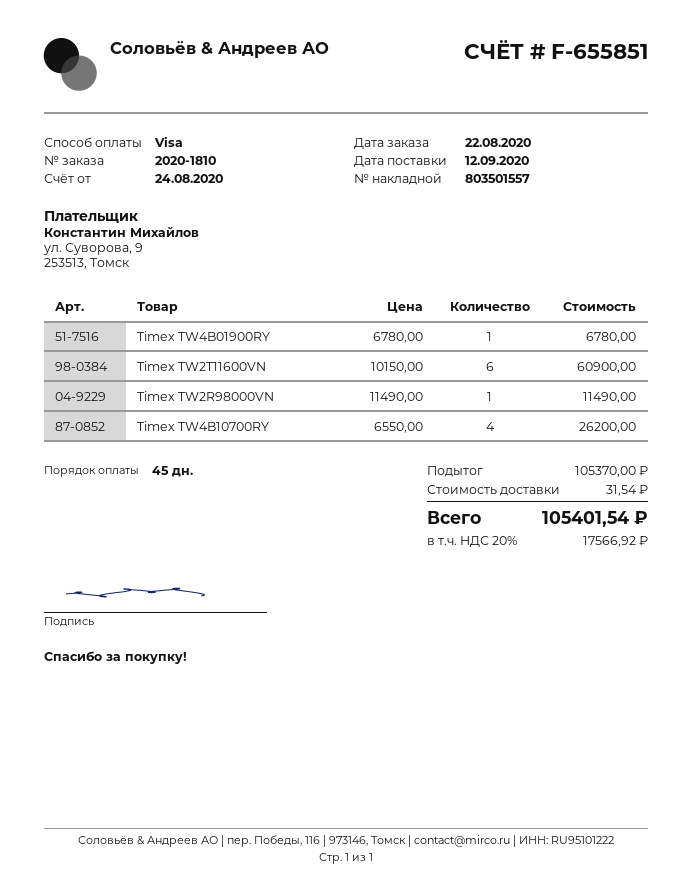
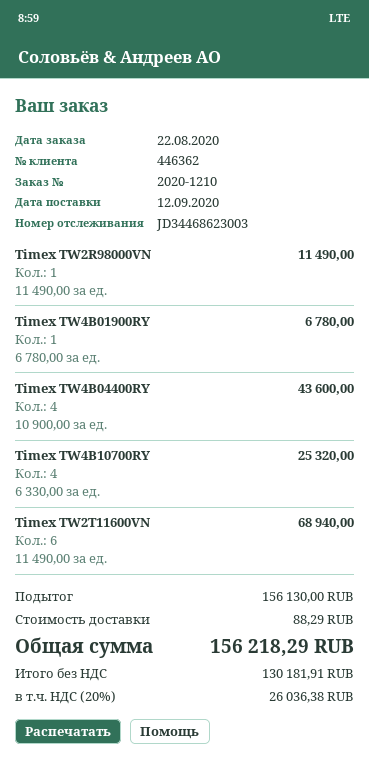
order number: 2020-1810 -> 2020-1210
Timex TW2T11600VN: 6 x 10150.00 = 60900.00 -> 6 x 11490.00 = 68940.00
Timex TW4B10700RY: 4 x 6550.00 = 26200.00 -> 4 x 6330.00 = 25320.00
Timex TW4B04400RY: none -> 4 x 10900.00 = 43600.00
subtotal: 105370.00 -> 156130.00
shipping: 31.54 -> 88.29
tax: 20% = 17566.92 -> 20% = 26036.38
total: 105401.54 -> 156218.29

